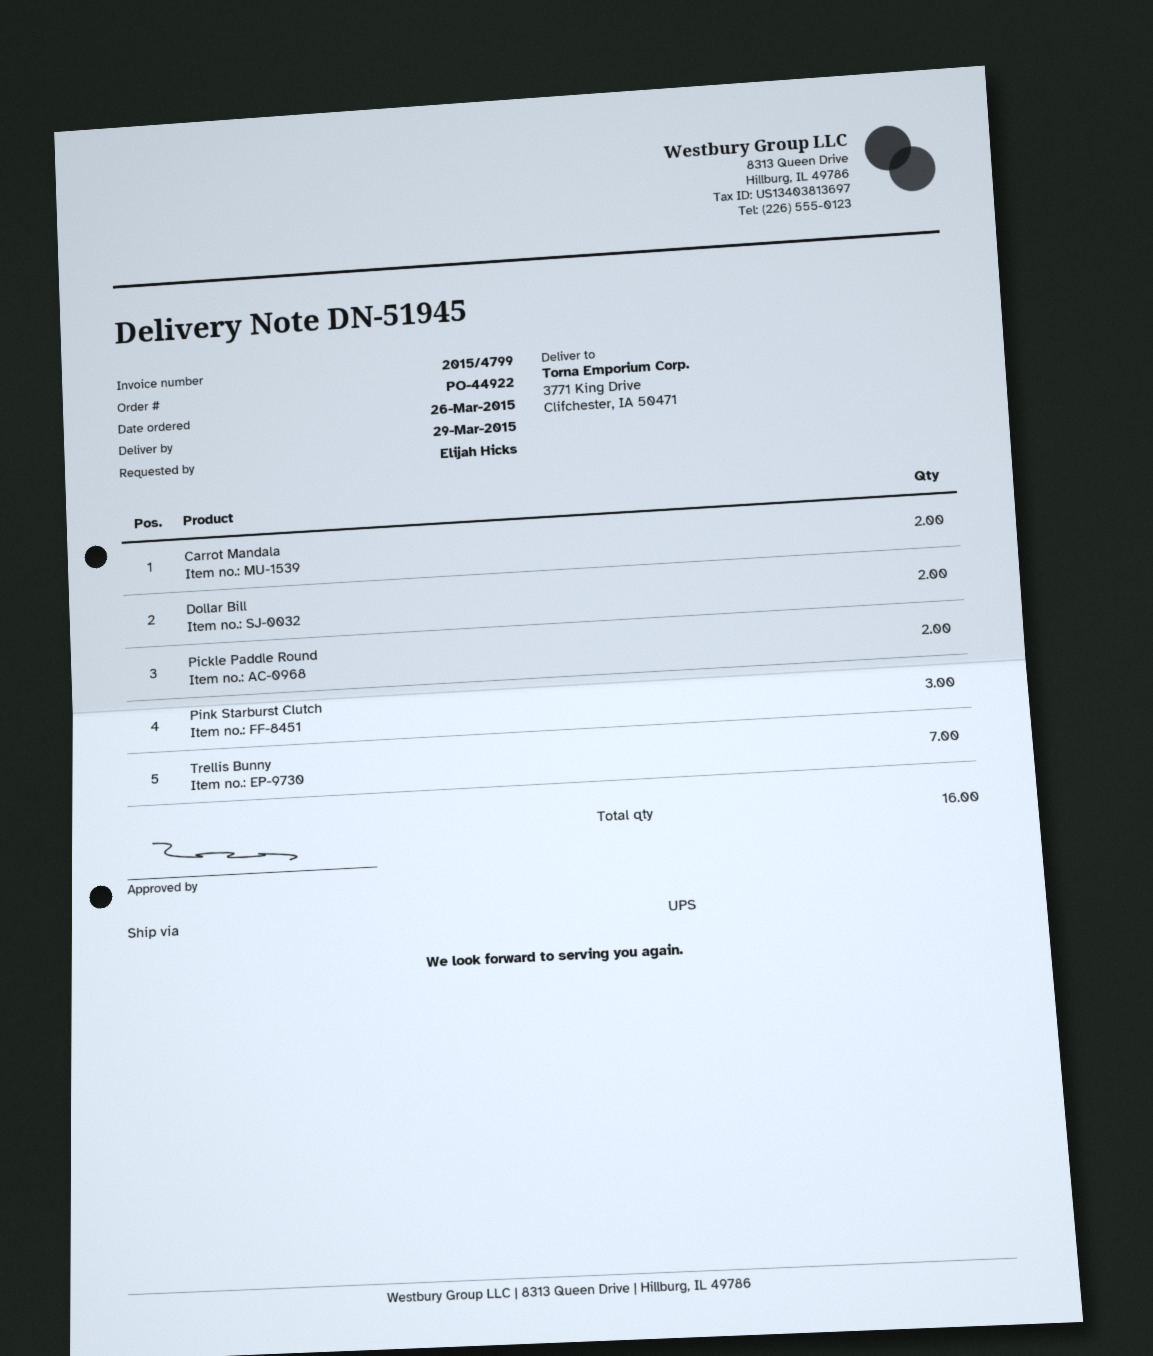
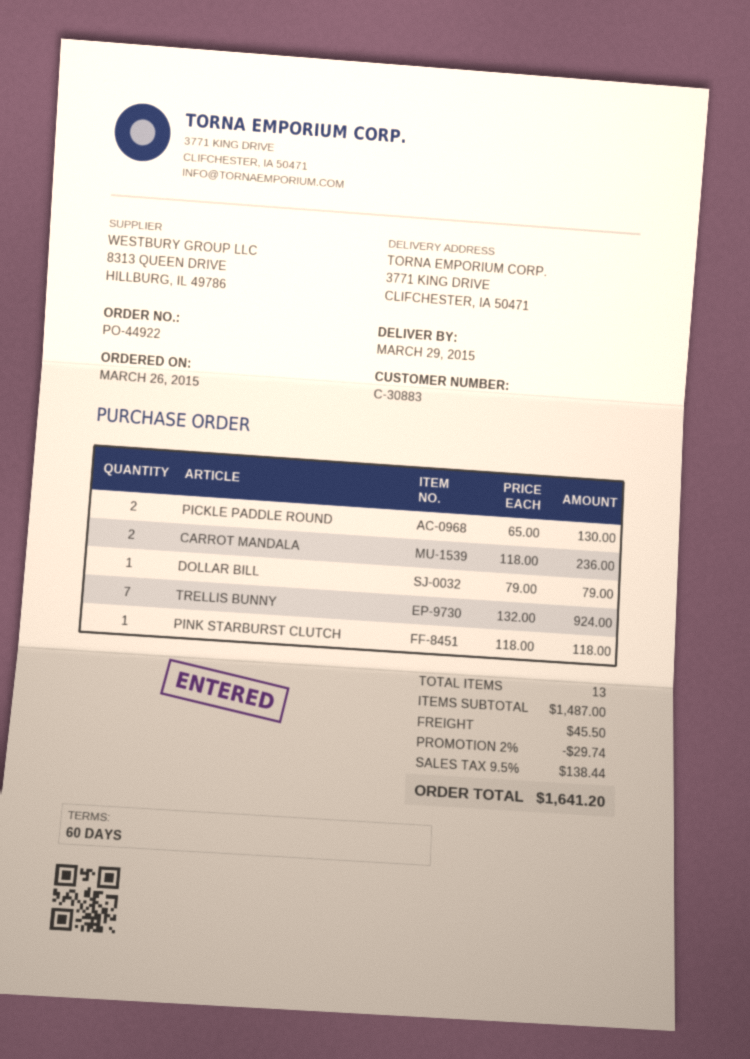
Dollar Bill: 2 -> 1
Pink Starburst Clutch: 3 -> 1
total quantity: 16 -> 13

